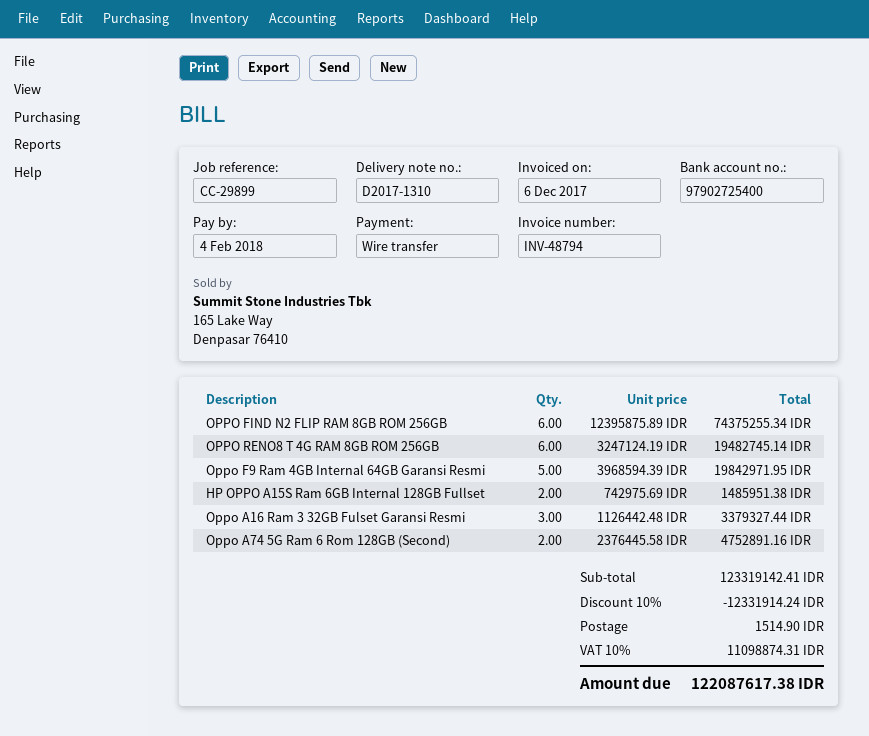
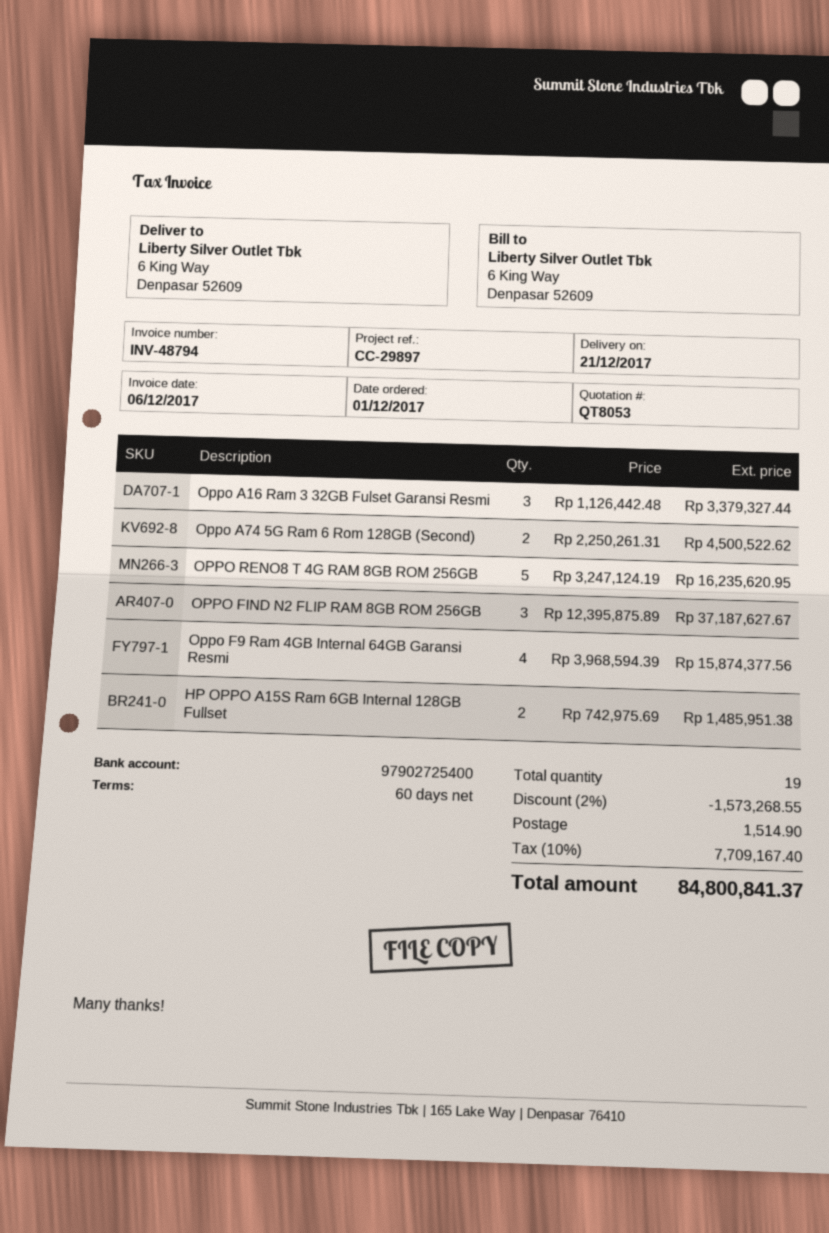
reference: CC-29899 -> CC-29897
OPPO FIND N2 FLIP RAM 8GB ROM 256GB: 6 x 12395875.89 = 74375255.34 -> 3 x 12395875.89 = 37187627.67
OPPO RENO8 T 4G RAM 8GB ROM 256GB: 6 x 3247124.19 = 19482745.14 -> 5 x 3247124.19 = 16235620.95
Oppo F9 Ram 4GB Internal 64GB Garansi Resmi: 5 x 3968594.39 = 19842971.95 -> 4 x 3968594.39 = 15874377.56
Oppo A74 5G Ram 6 Rom 128GB (Second): 2 x 2376445.58 = 4752891.16 -> 2 x 2250261.31 = 4500522.62
discount: 10% = 12331914.24 -> 2% = 1573268.55
tax: 10% = 11098874.31 -> 10% = 7709167.40
total: 122087617.38 -> 84800841.37

